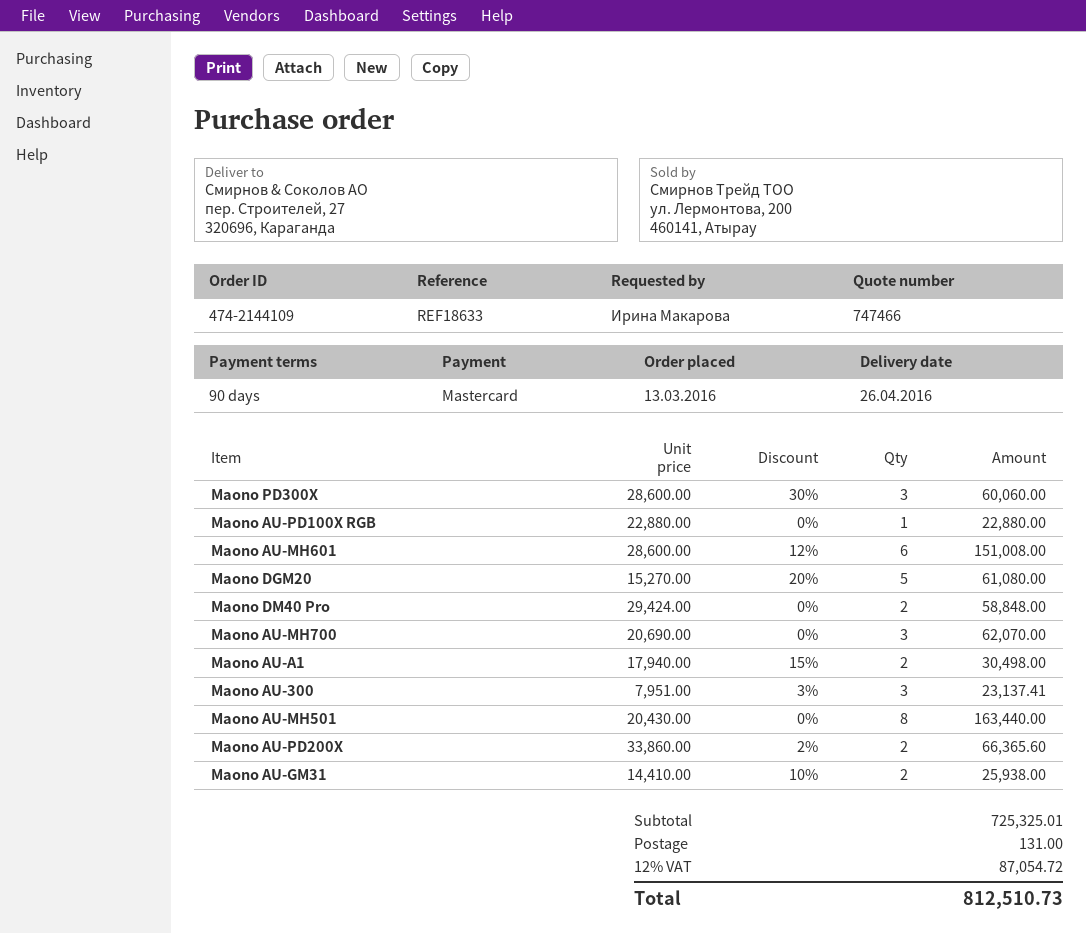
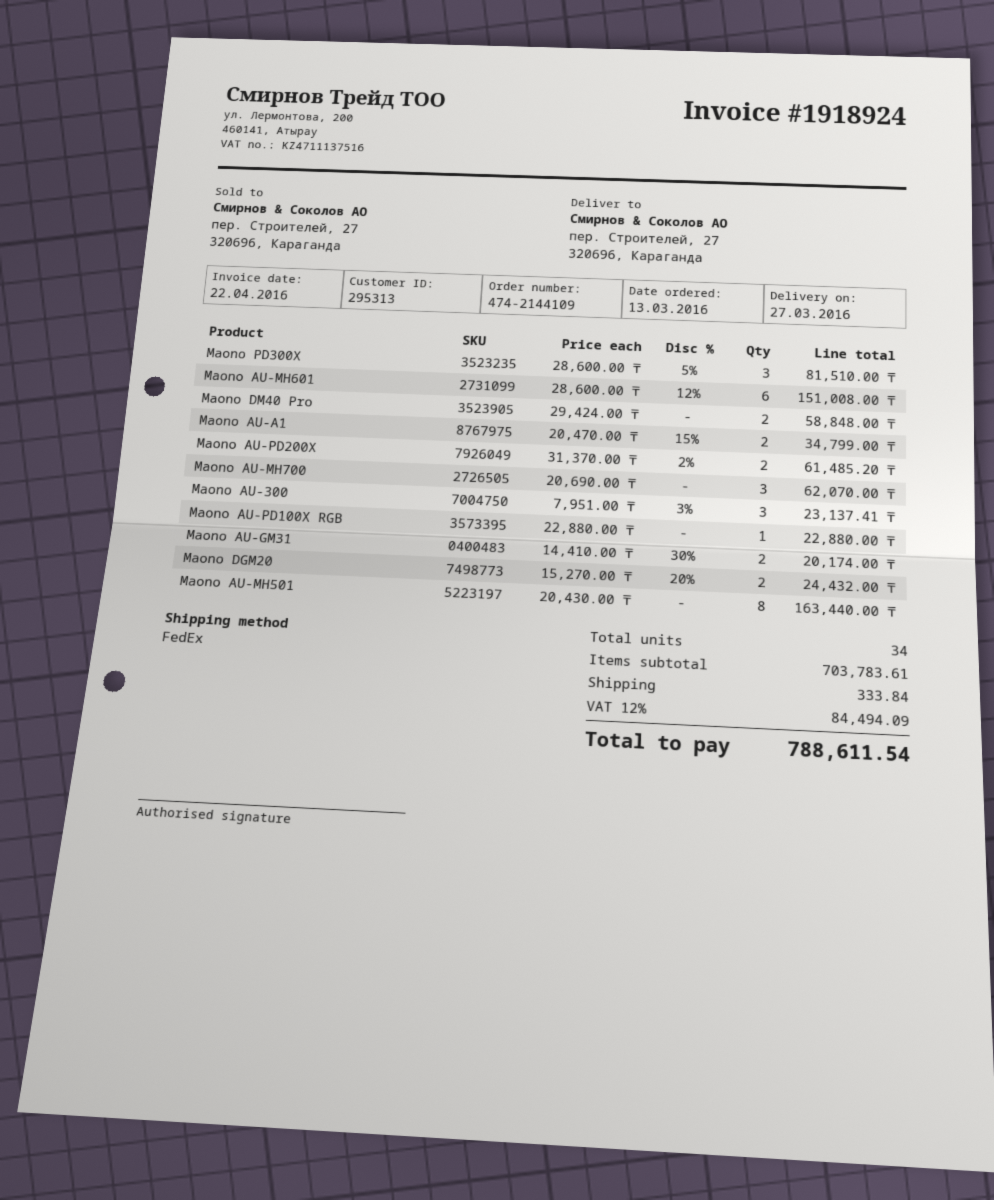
delivery date: 2016-04-26 -> 2016-03-27
Maono PD300X: 3 x 28600.00 - 30% = 60060.00 -> 3 x 28600.00 - 5% = 81510.00
Maono DGM20: 5 x 15270.00 - 20% = 61080.00 -> 2 x 15270.00 - 20% = 24432.00
Maono AU-A1: 2 x 17940.00 - 15% = 30498.00 -> 2 x 20470.00 - 15% = 34799.00
Maono AU-PD200X: 2 x 33860.00 - 2% = 66365.60 -> 2 x 31370.00 - 2% = 61485.20
Maono AU-GM31: 2 x 14410.00 - 10% = 25938.00 -> 2 x 14410.00 - 30% = 20174.00
subtotal: 725325.01 -> 703783.61
shipping: 131.00 -> 333.84
tax: 12% = 87054.72 -> 12% = 84494.09
total: 812510.73 -> 788611.54

